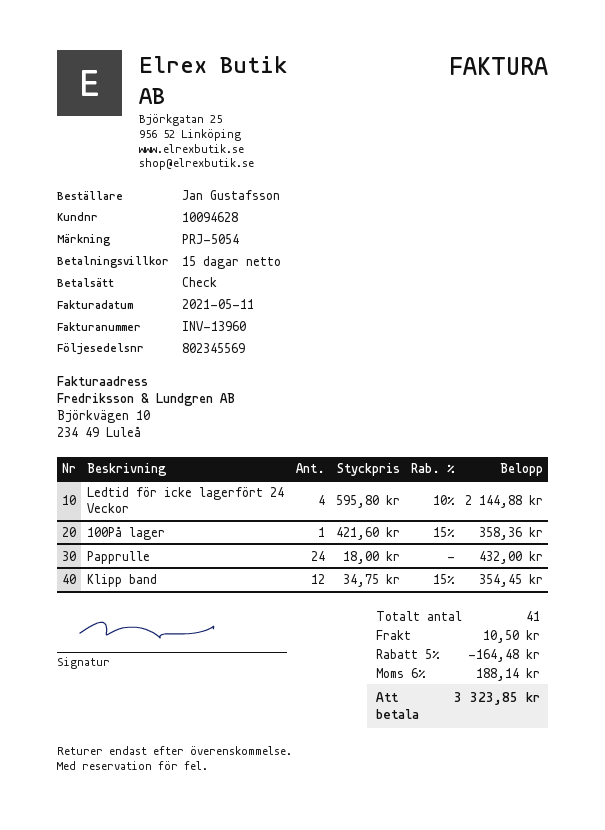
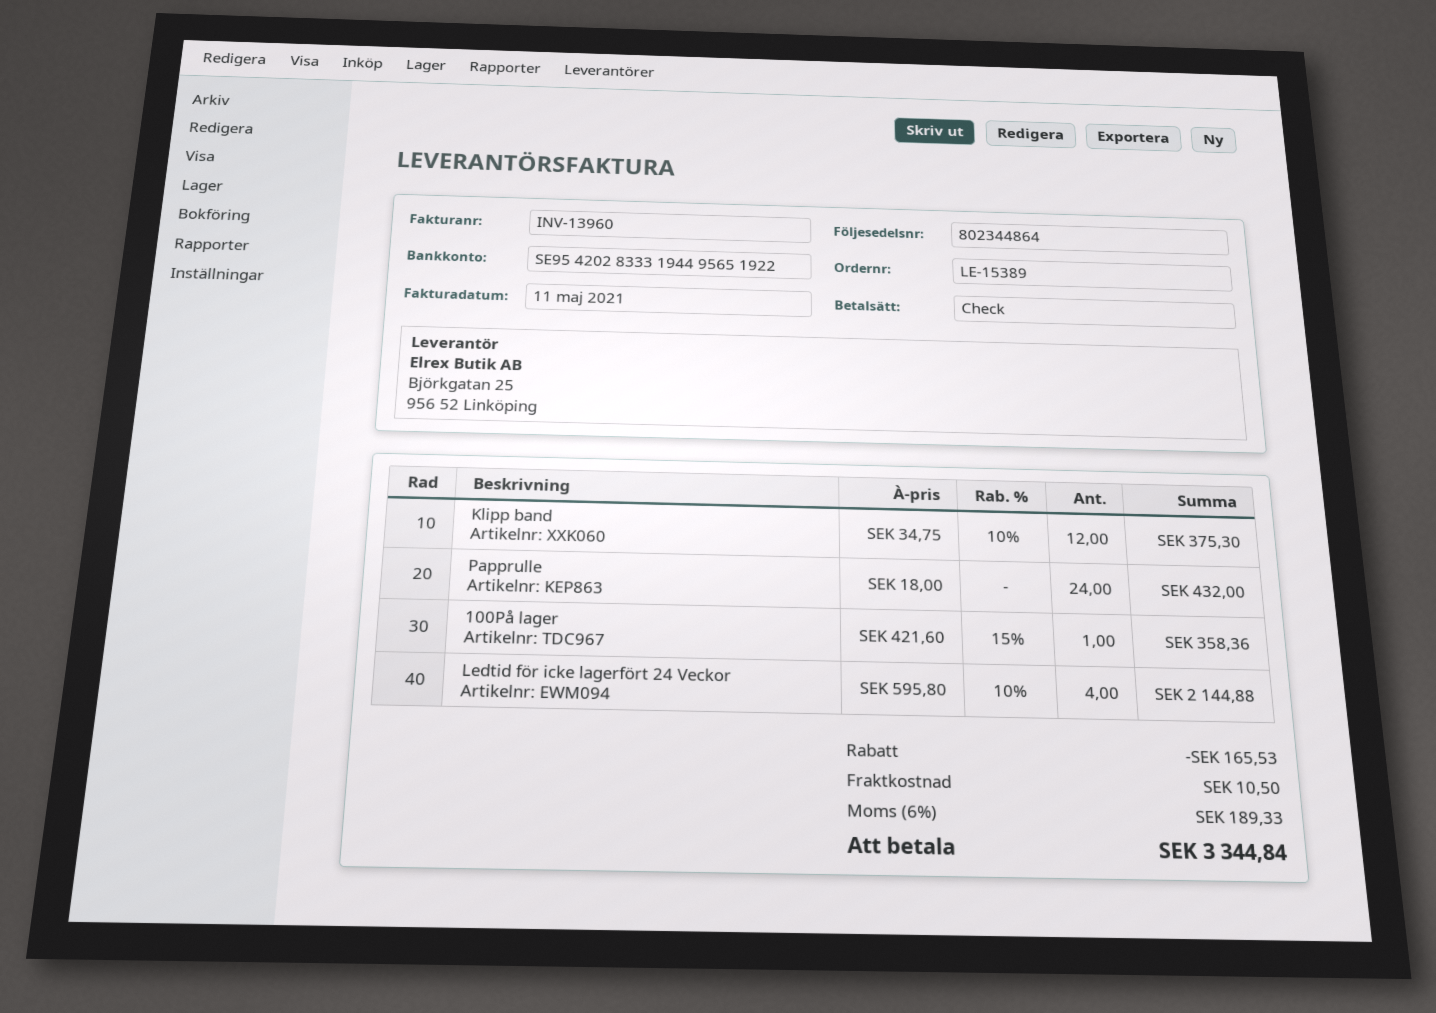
delivery note number: 802345569 -> 802344864
Klipp band: 12 x 34.75 - 15% = 354.45 -> 12 x 34.75 - 10% = 375.30
discount: 164.48 -> 165.53
tax: 6% = 188.14 -> 6% = 189.33
total: 3323.85 -> 3344.84

